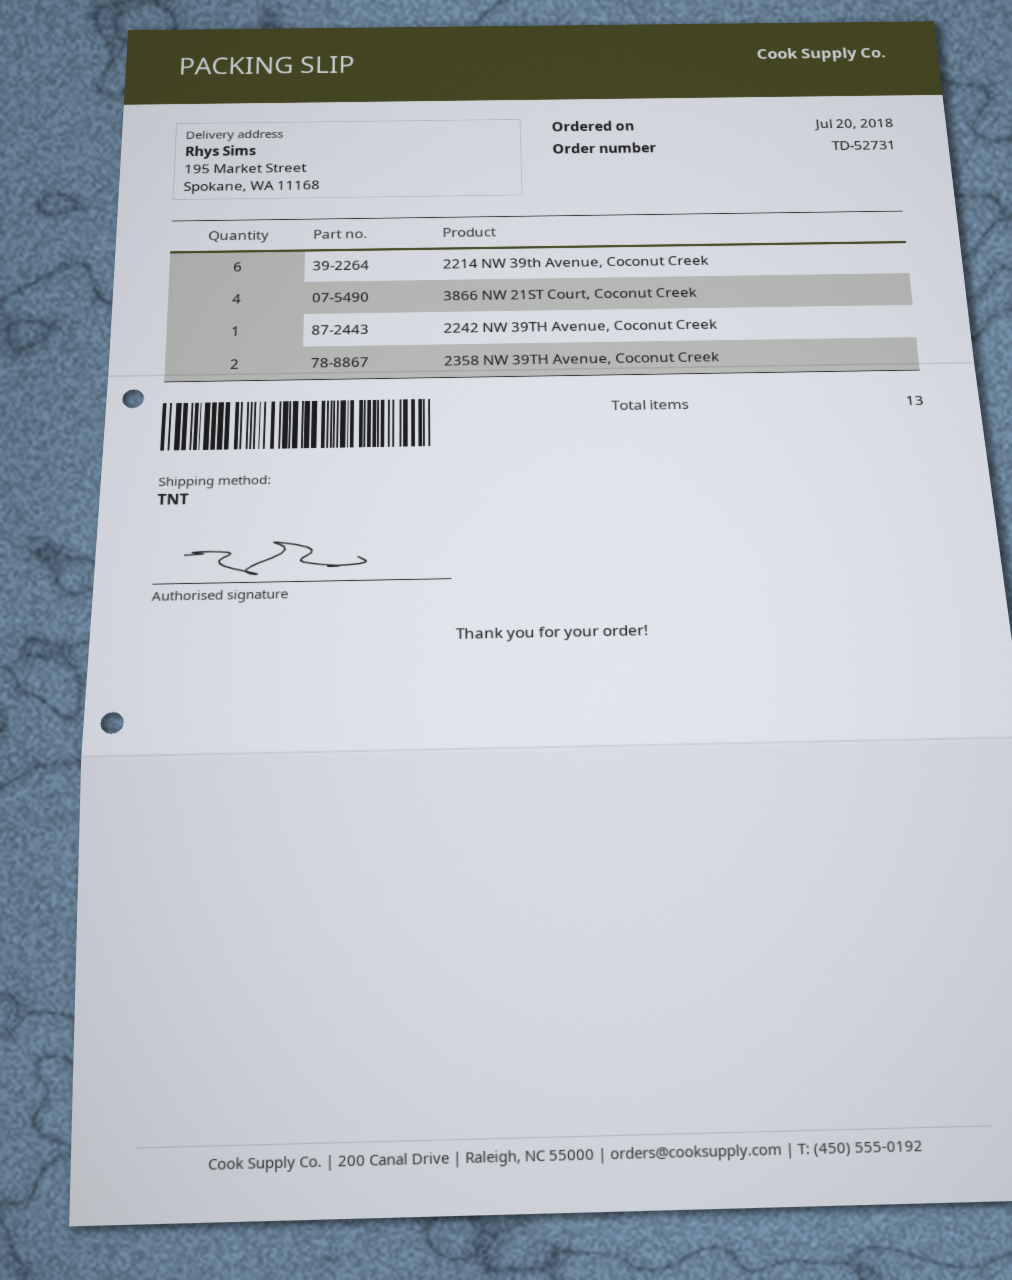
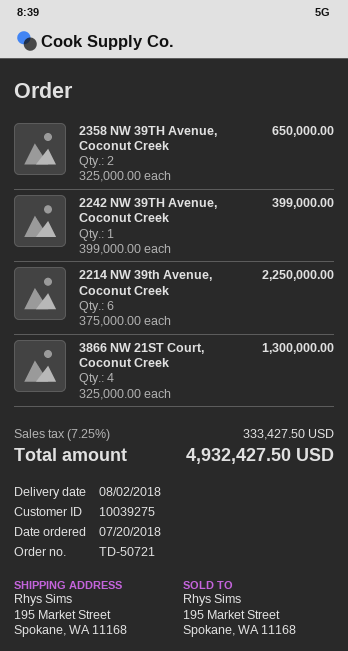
order number: TD-52731 -> TD-50721

